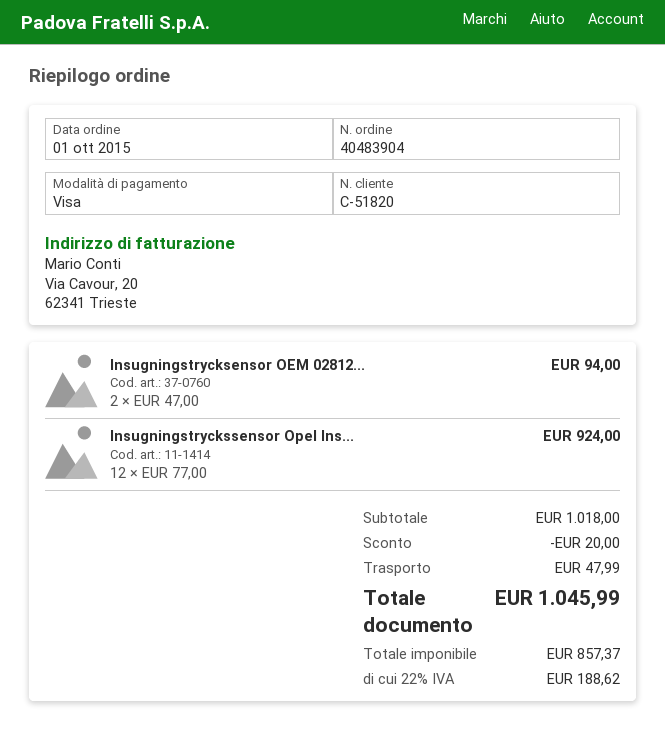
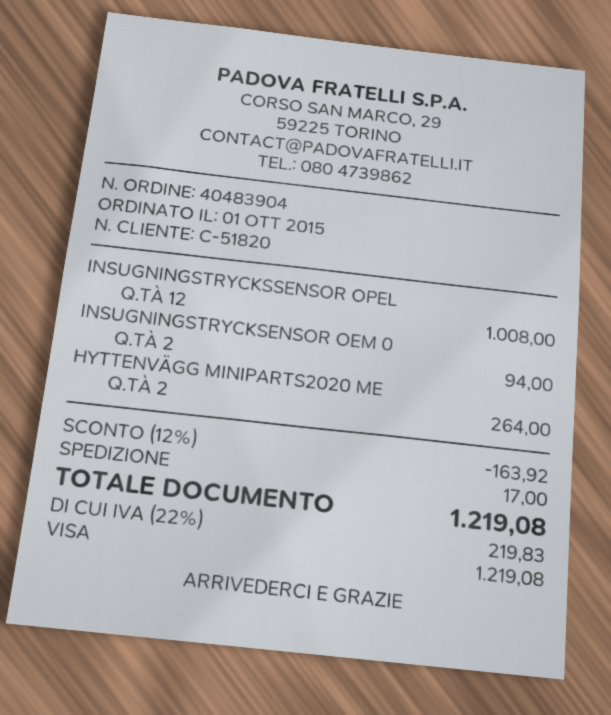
Insugningstryckssensor Opel Ins...: 12 for 924.00 -> 12 for 1008.00
HYTTENVÄGG MINIPARTS2020 ME: none -> 2 for 264.00
discount: 20.00 -> 163.92
shipping: 47.99 -> 17.00
tax: 22% = 188.62 -> 22% = 219.83
total: 1045.99 -> 1219.08

